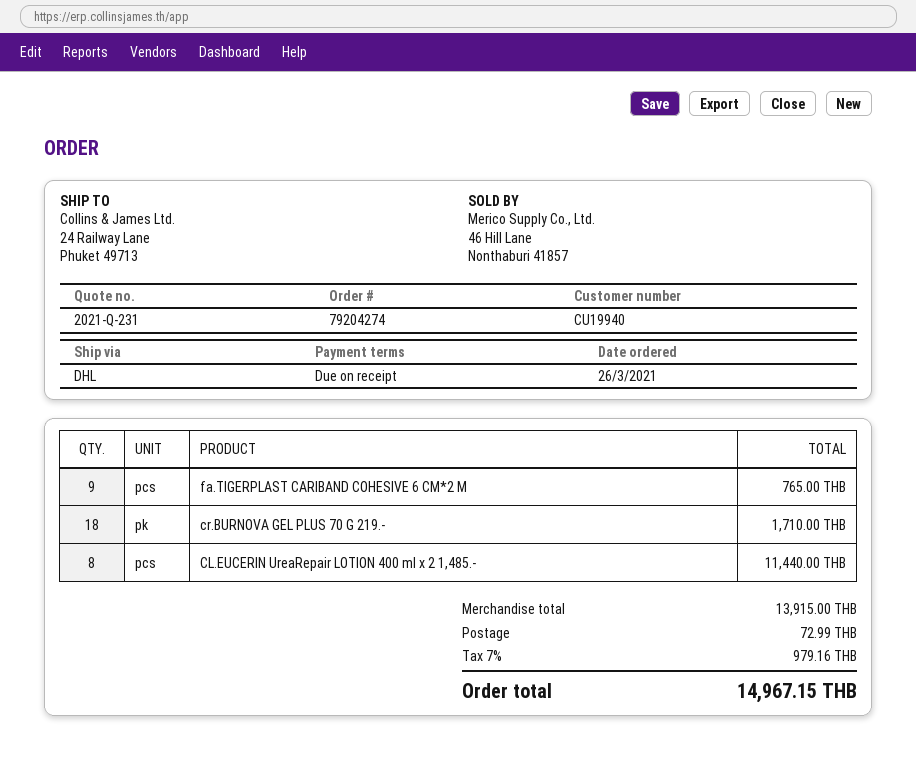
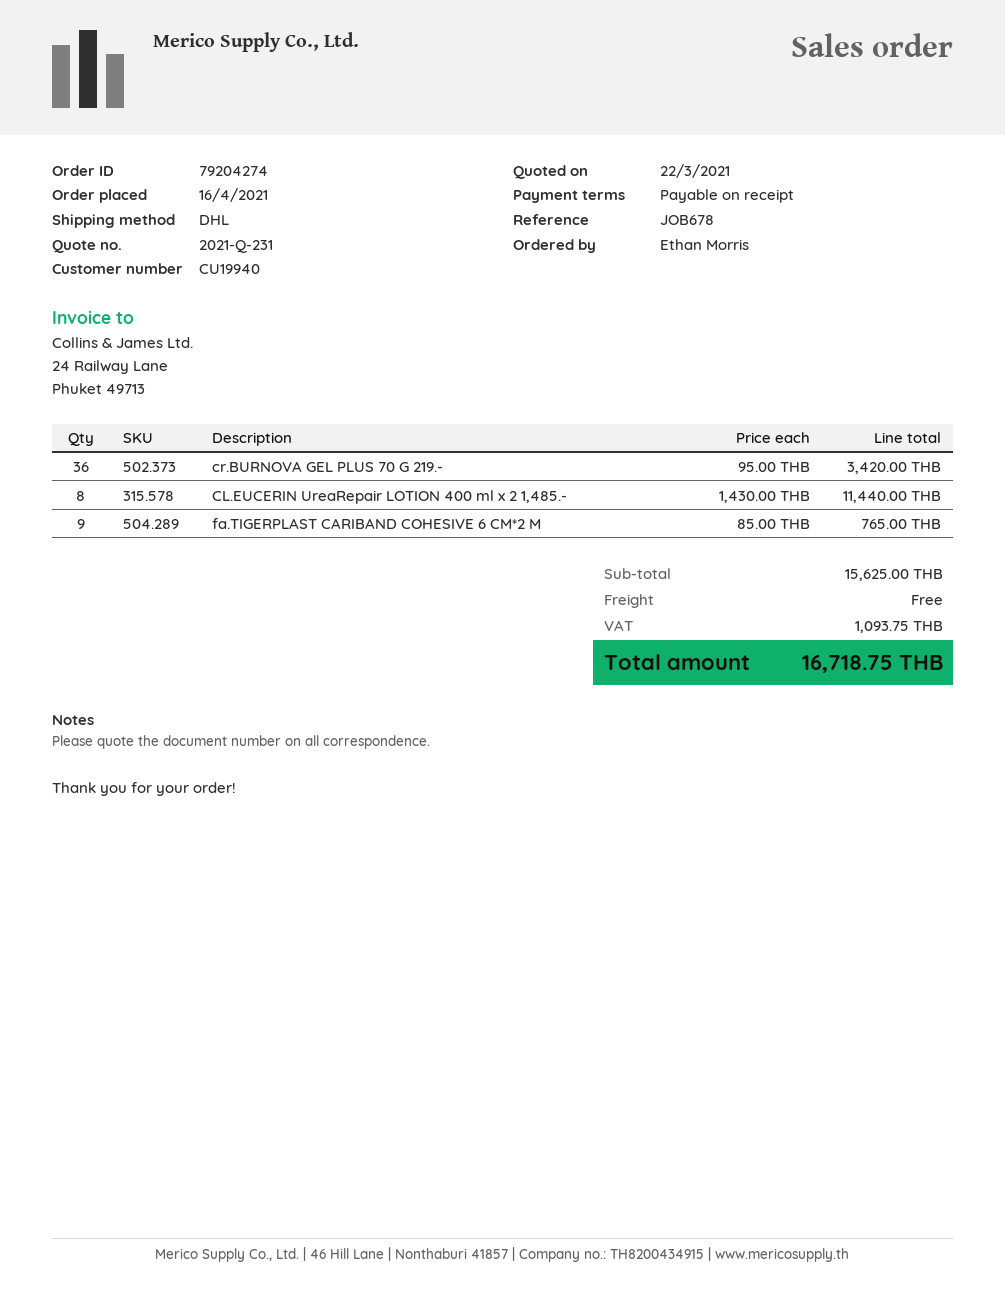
order date: 2021-03-26 -> 2021-04-16
cr.BURNOVA GEL PLUS 70 G 219.-: 18 for 1710.00 -> 36 for 3420.00
subtotal: 13915.00 -> 15625.00
shipping: 72.99 -> 0.00
tax: 979.16 -> 1093.75
total: 14967.15 -> 16718.75

